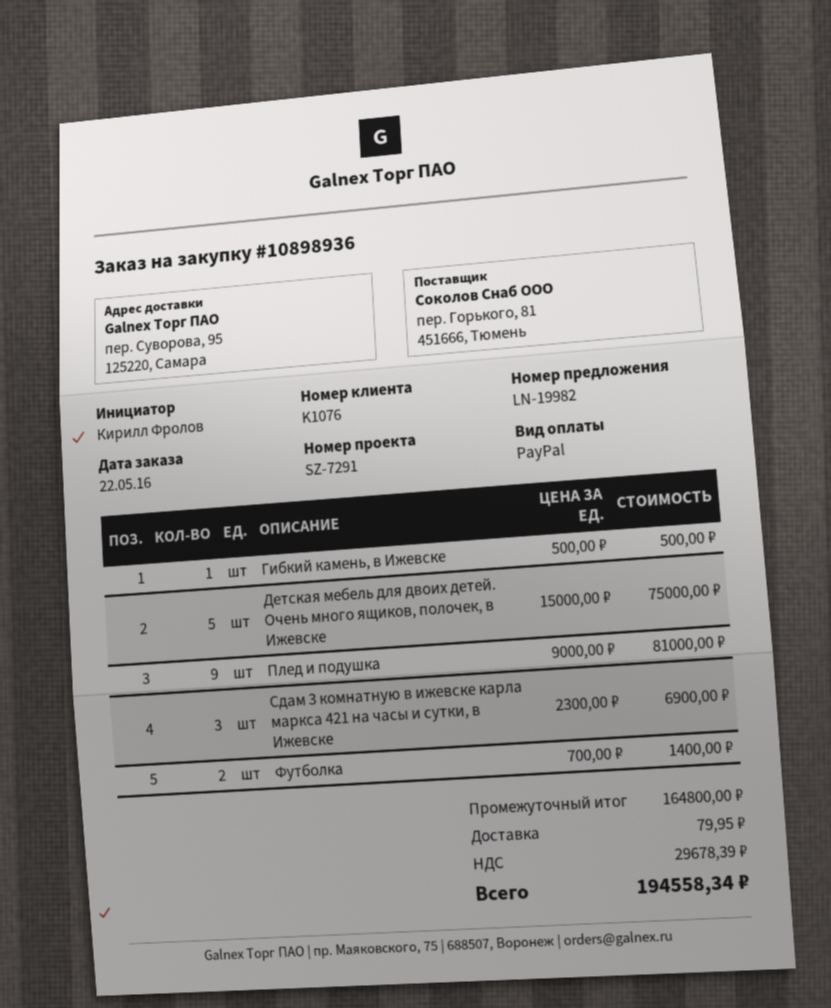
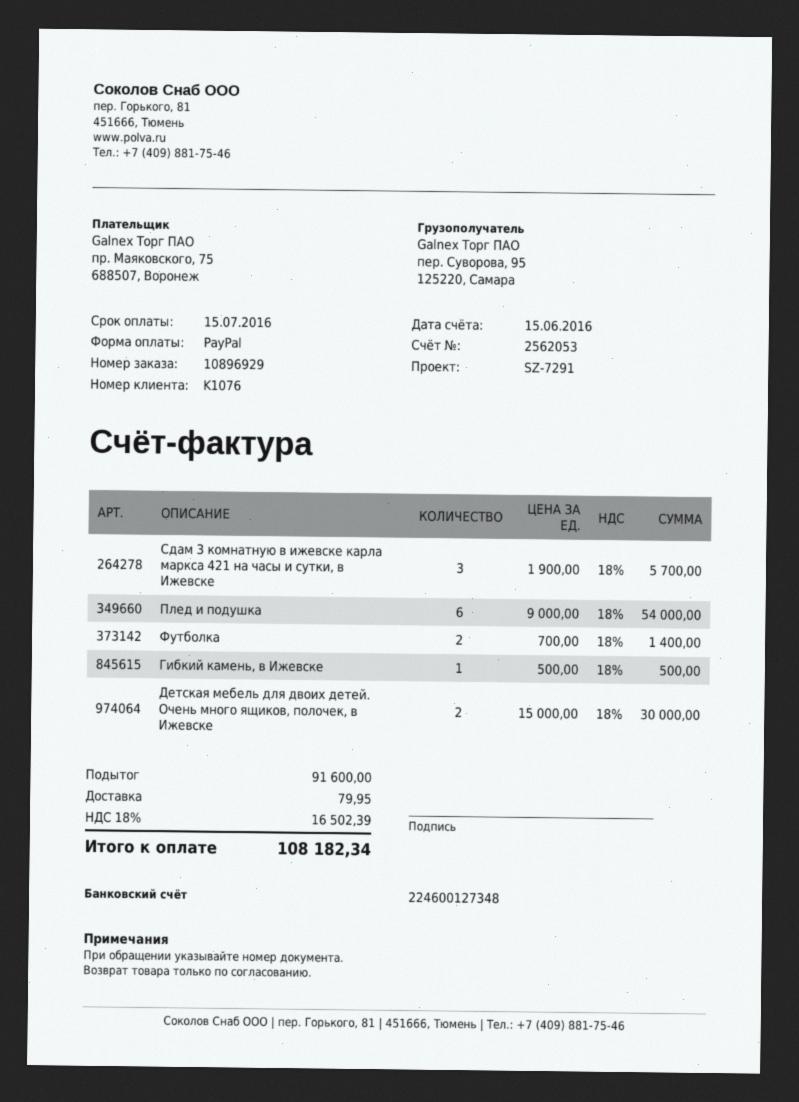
order number: 10898936 -> 10896929
Детская мебель для двоих детей. Очень много ящиков, полочек, в Ижевске: 5 x 15000.00 = 75000.00 -> 2 x 15000.00 = 30000.00
Плед и подушка: 9 x 9000.00 = 81000.00 -> 6 x 9000.00 = 54000.00
Сдам 3 комнатную в ижевске карла маркса 421 на часы и сутки, в Ижевске: 3 x 2300.00 = 6900.00 -> 3 x 1900.00 = 5700.00
subtotal: 164800.00 -> 91600.00
tax: 29678.39 -> 16502.39
total: 194558.34 -> 108182.34

